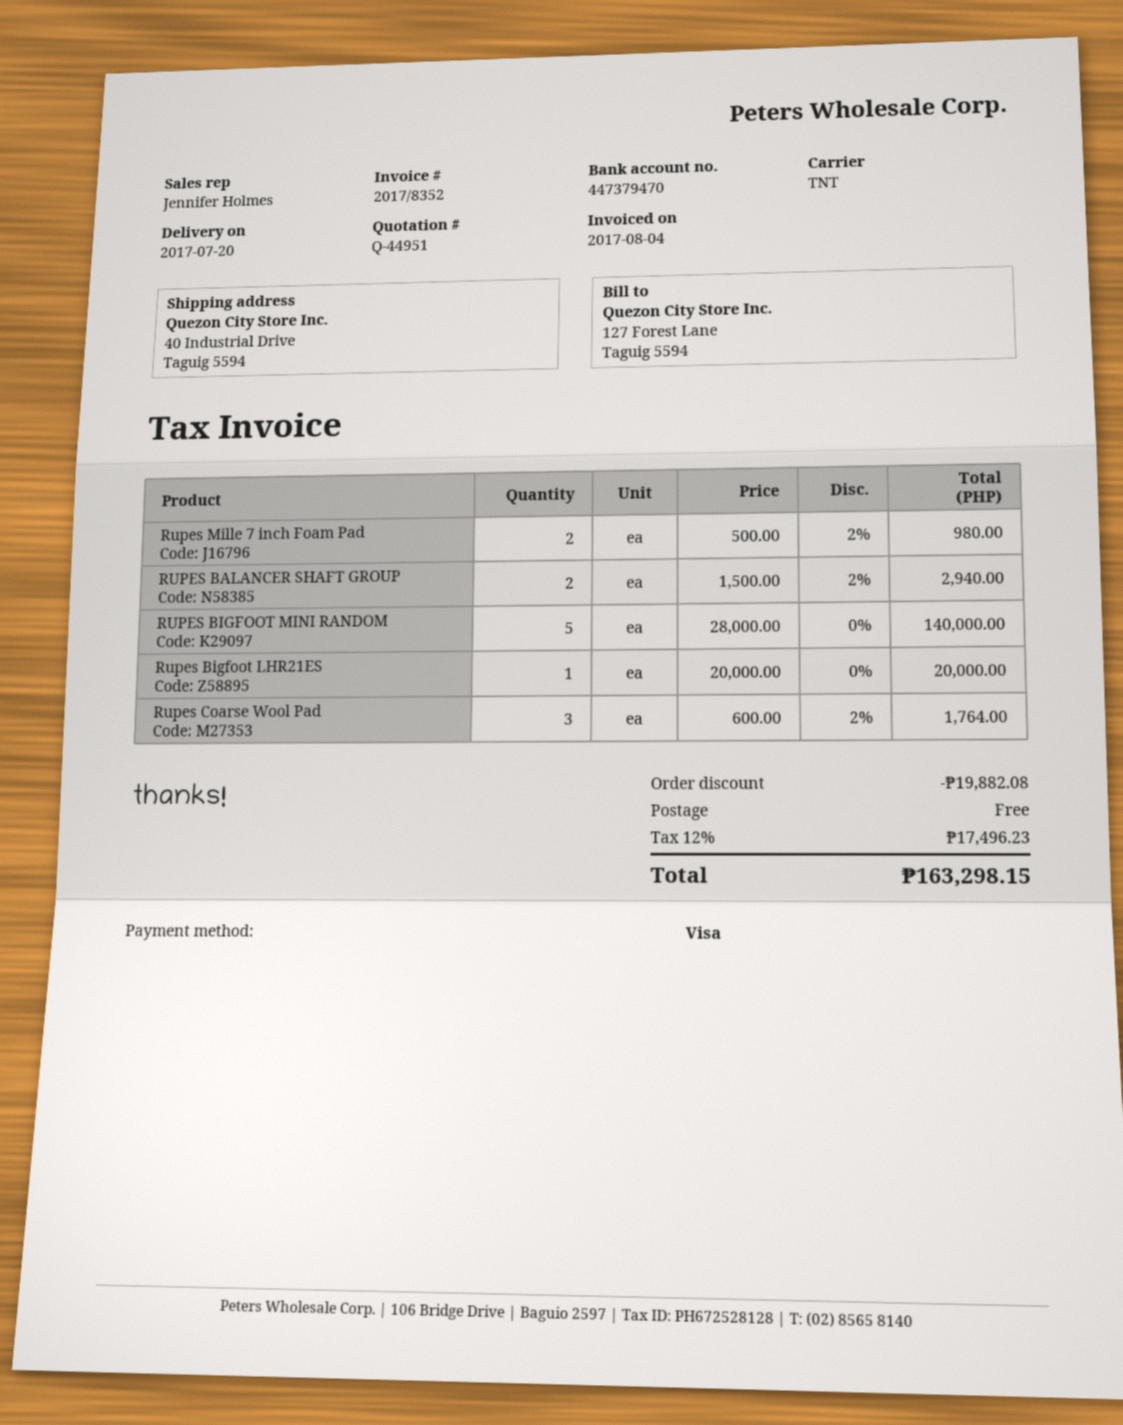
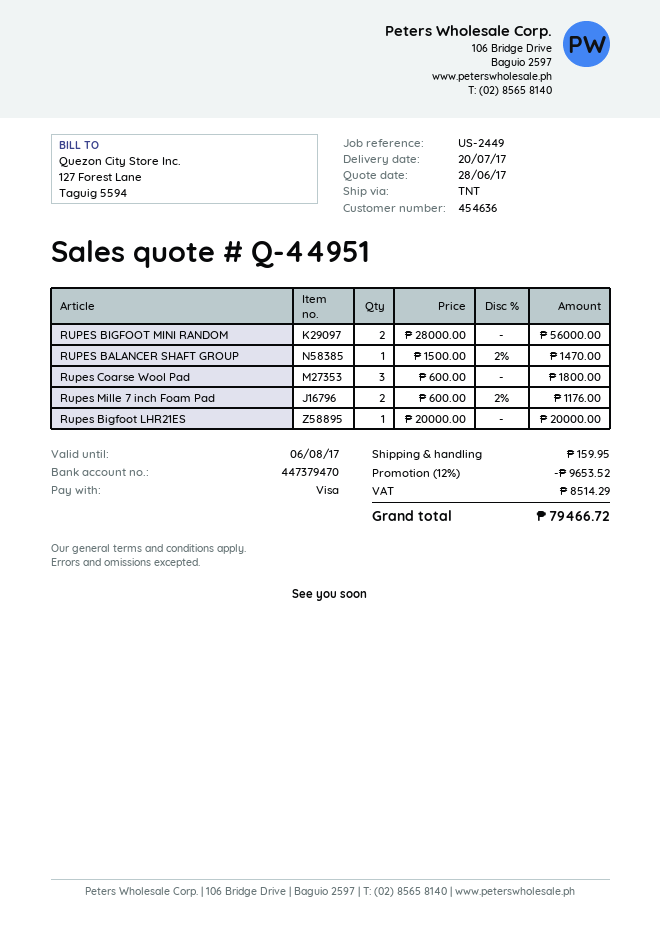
Rupes Mille 7 inch Foam Pad: 2 x 500.00 - 2% = 980.00 -> 2 x 600.00 - 2% = 1176.00
RUPES BALANCER SHAFT GROUP: 2 x 1500.00 - 2% = 2940.00 -> 1 x 1500.00 - 2% = 1470.00
RUPES BIGFOOT MINI RANDOM: 5 x 28000.00 = 140000.00 -> 2 x 28000.00 = 56000.00
Rupes Coarse Wool Pad: 3 x 600.00 - 2% = 1764.00 -> 3 x 600.00 = 1800.00
discount: 19882.08 -> 9653.52
shipping: 0.00 -> 159.95
tax: 17496.23 -> 8514.29
total: 163298.15 -> 79466.72

